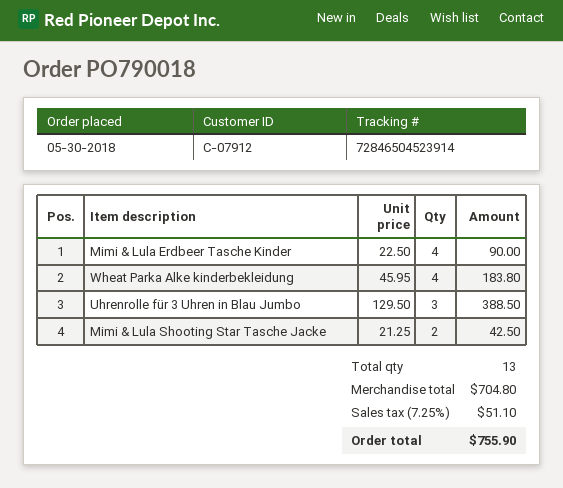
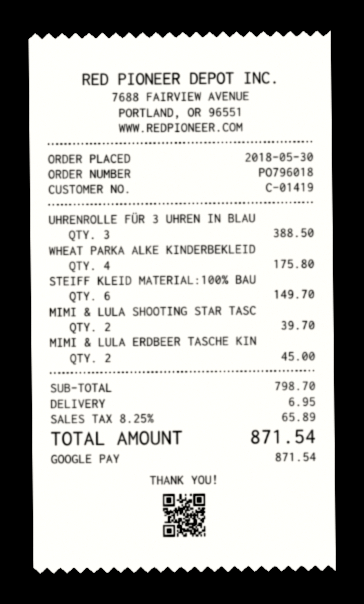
order number: PO790018 -> PO796018
customer number: C-07912 -> C-01419
Mimi & Lula Erdbeer Tasche Kinder: 4 for 90.00 -> 2 for 45.00
Wheat Parka Alke kinderbekleidung: 4 for 183.80 -> 4 for 175.80
Mimi & Lula Shooting Star Tasche Jacke: 2 for 42.50 -> 2 for 39.70
STEIFF KLEID MATERIAL:100% BAU: none -> 6 for 149.70
subtotal: 704.80 -> 798.70
shipping: none -> 6.95
tax: 7.25% = 51.10 -> 8.25% = 65.89
total: 755.90 -> 871.54

